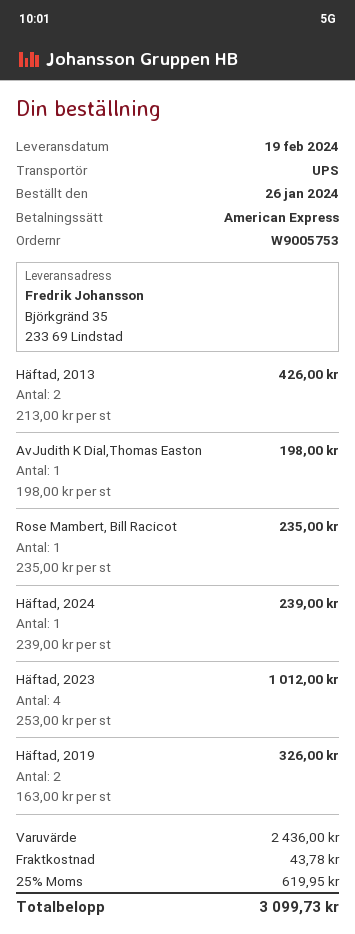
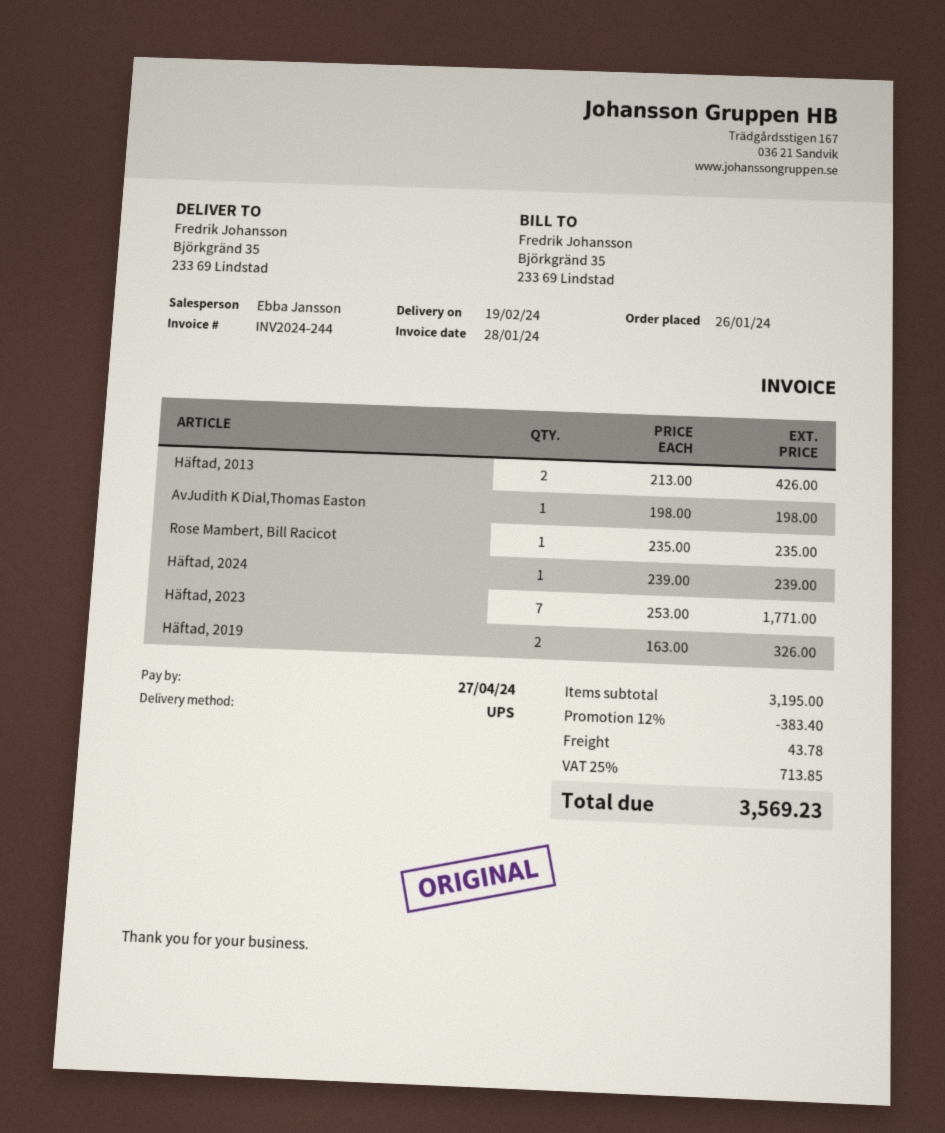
Häftad, 2023: 4 x 253.00 = 1012.00 -> 7 x 253.00 = 1771.00
subtotal: 2436.00 -> 3195.00
discount: none -> 12% = 383.40
tax: 25% = 619.95 -> 25% = 713.85
total: 3099.73 -> 3569.23

